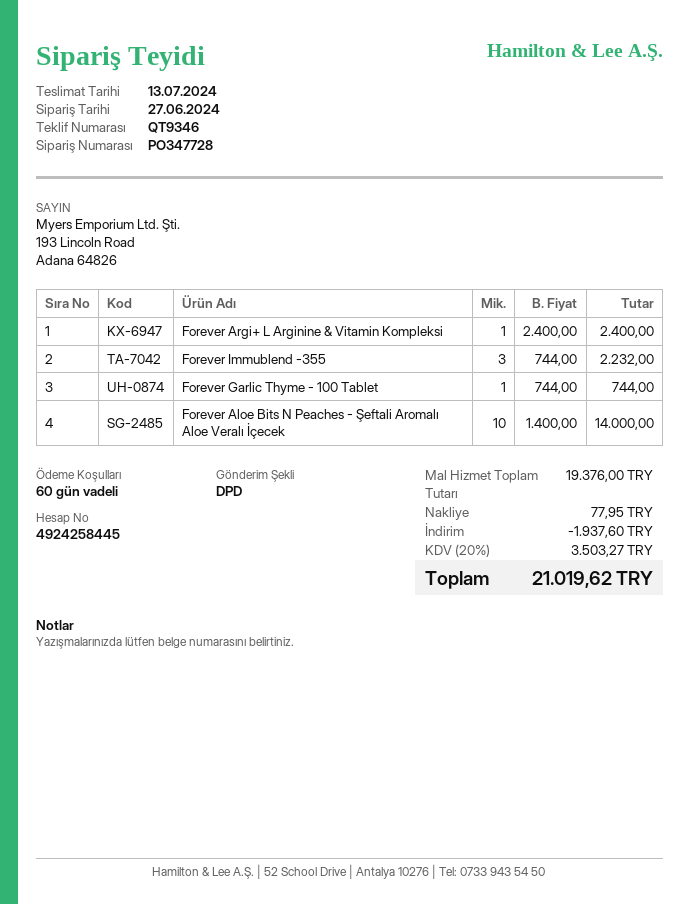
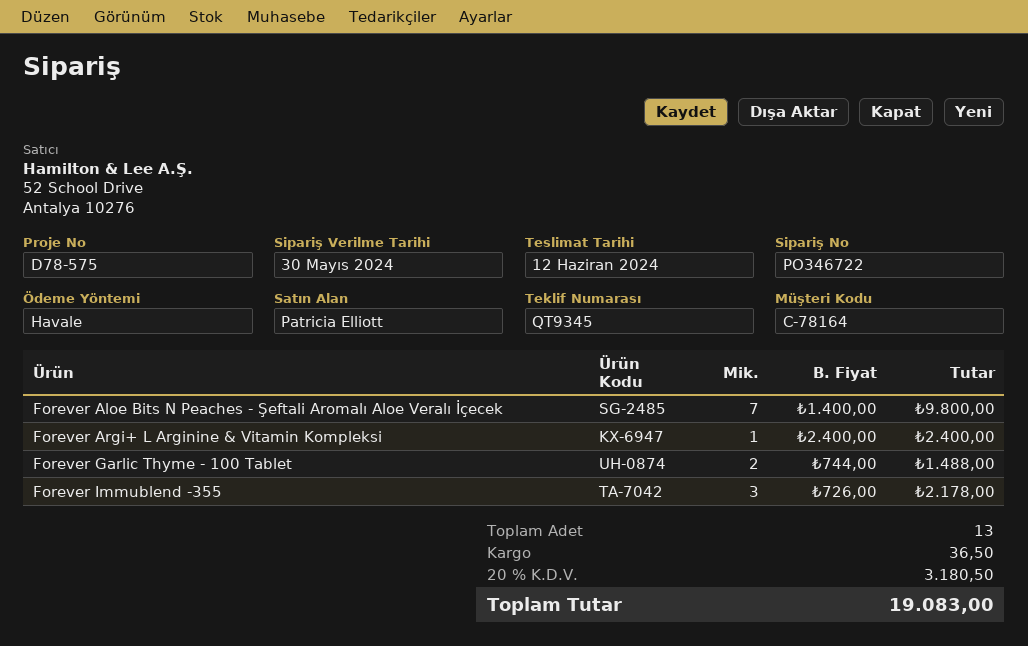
quote number: QT9346 -> QT9345
order number: PO347728 -> PO346722
order date: 2024-06-27 -> 2024-05-30
delivery date: 2024-07-13 -> 2024-06-12
Forever Immublend -355: 3 x 744.00 = 2232.00 -> 3 x 726.00 = 2178.00
Forever Garlic Thyme - 100 Tablet: 1 x 744.00 = 744.00 -> 2 x 744.00 = 1488.00
Forever Aloe Bits N Peaches - Şeftali Aromalı Aloe Veralı İçecek: 10 x 1400.00 = 14000.00 -> 7 x 1400.00 = 9800.00
discount: 1937.60 -> none
shipping: 77.95 -> 36.50
tax: 20% = 3503.27 -> 20% = 3180.50
total: 21019.62 -> 19083.00

